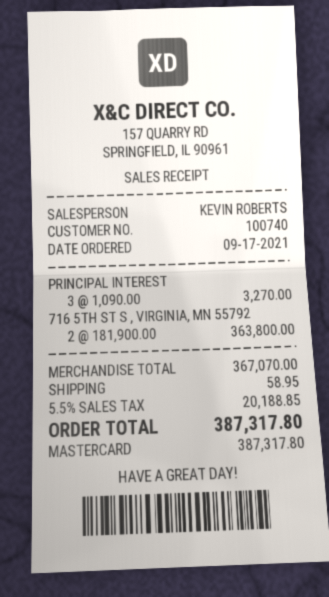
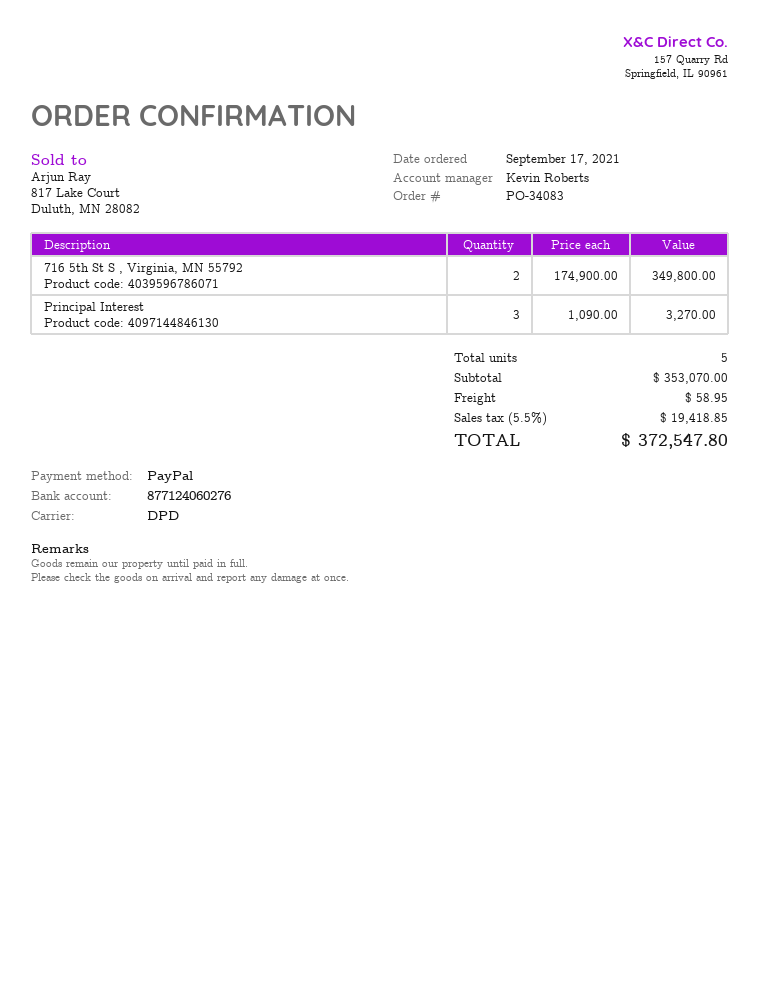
payment method: Mastercard -> PayPal
716 5TH ST S , VIRGINIA, MN 55792: 2 x 181900.00 = 363800.00 -> 2 x 174900.00 = 349800.00
subtotal: 367070.00 -> 353070.00
tax: 5.5% = 20188.85 -> 5.5% = 19418.85
total: 387317.80 -> 372547.80

